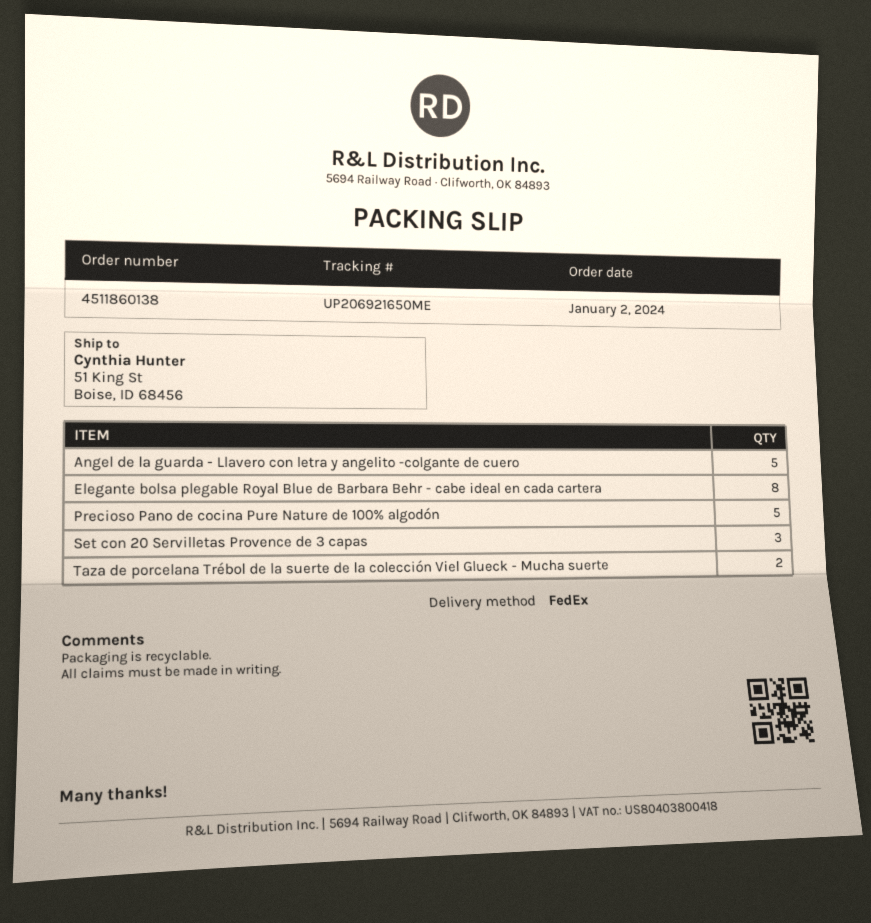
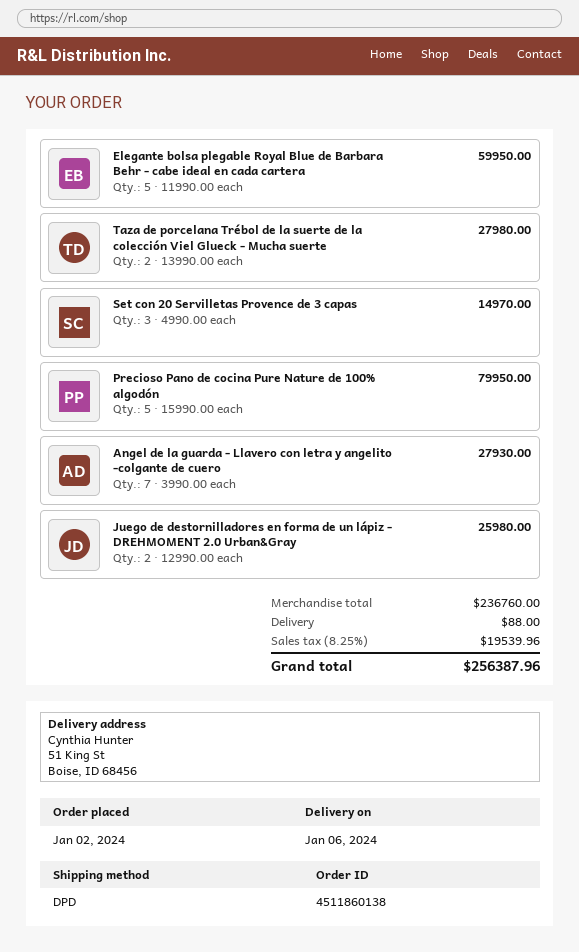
shipping method: FedEx -> DPD
Angel de la guarda - Llavero con letra y angelito -colgante de cuero: 5 -> 7
Elegante bolsa plegable Royal Blue de Barbara Behr - cabe ideal en cada cartera: 8 -> 5
Juego de destornilladores en forma de un lápiz - DREHMOMENT 2.0 Urban&Gray: none -> 2

